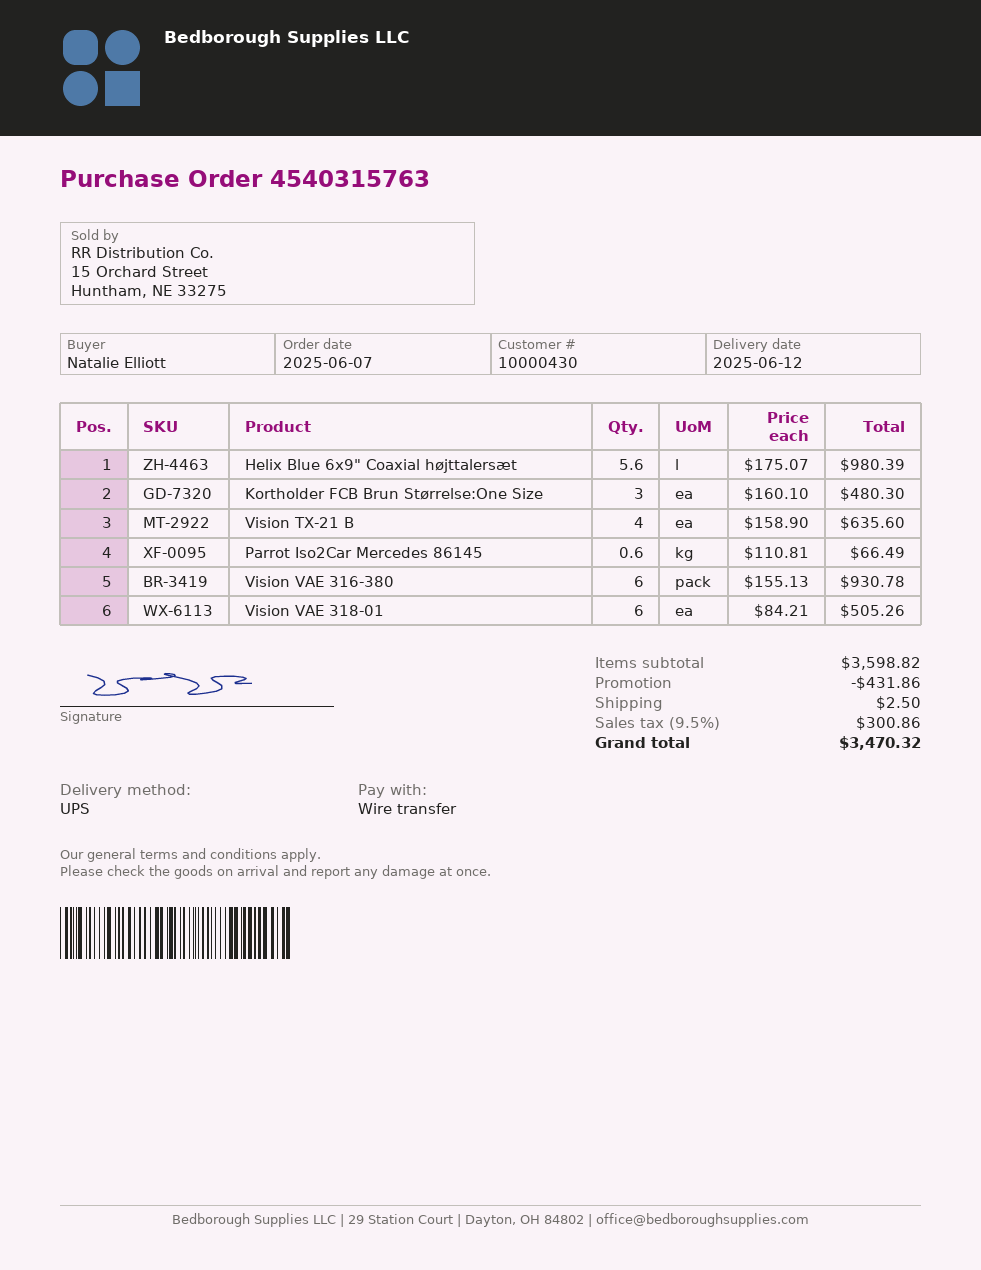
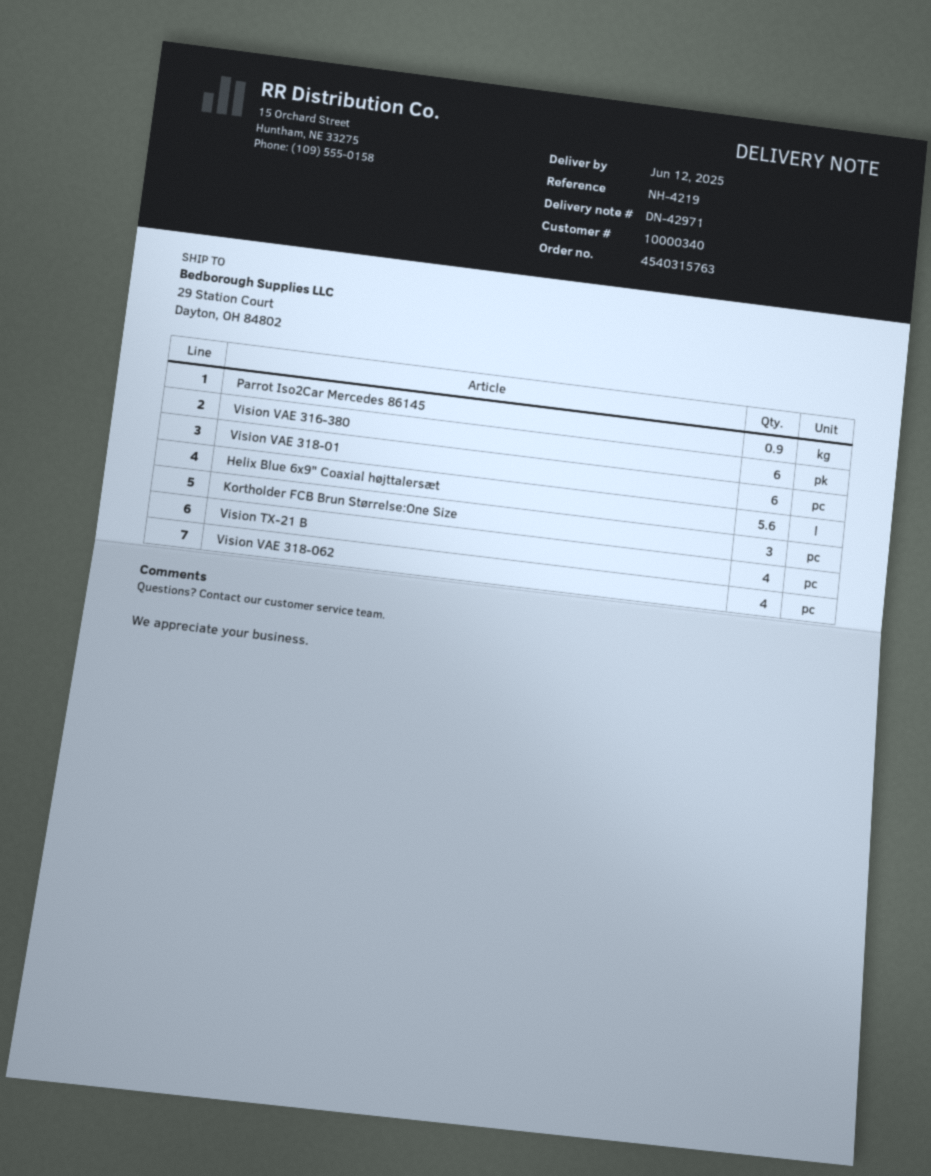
customer number: 10000430 -> 10000340
Parrot Iso2Car Mercedes 86145: 0.6 -> 0.9
Vision VAE 318-062: none -> 4

